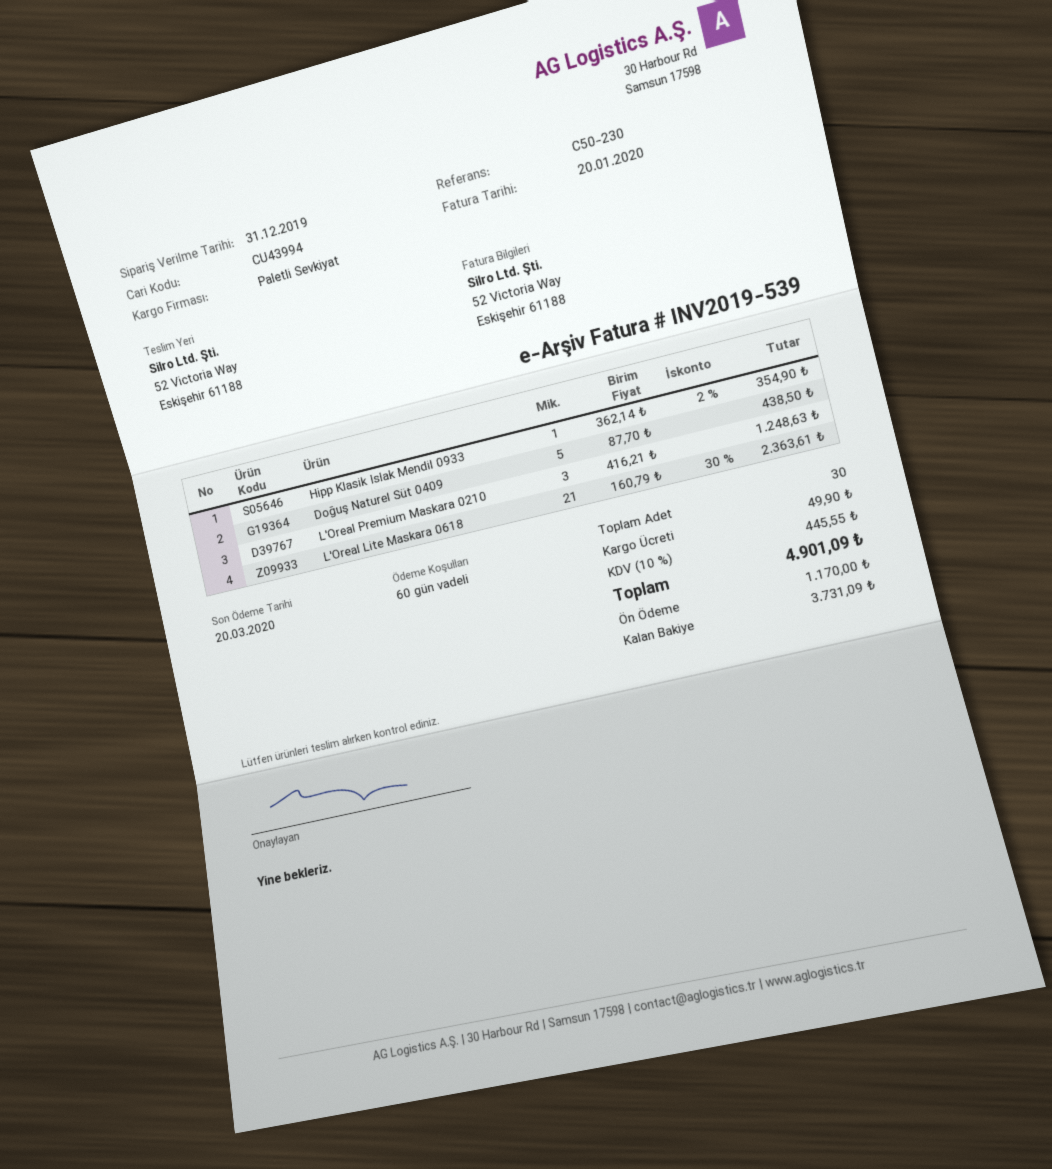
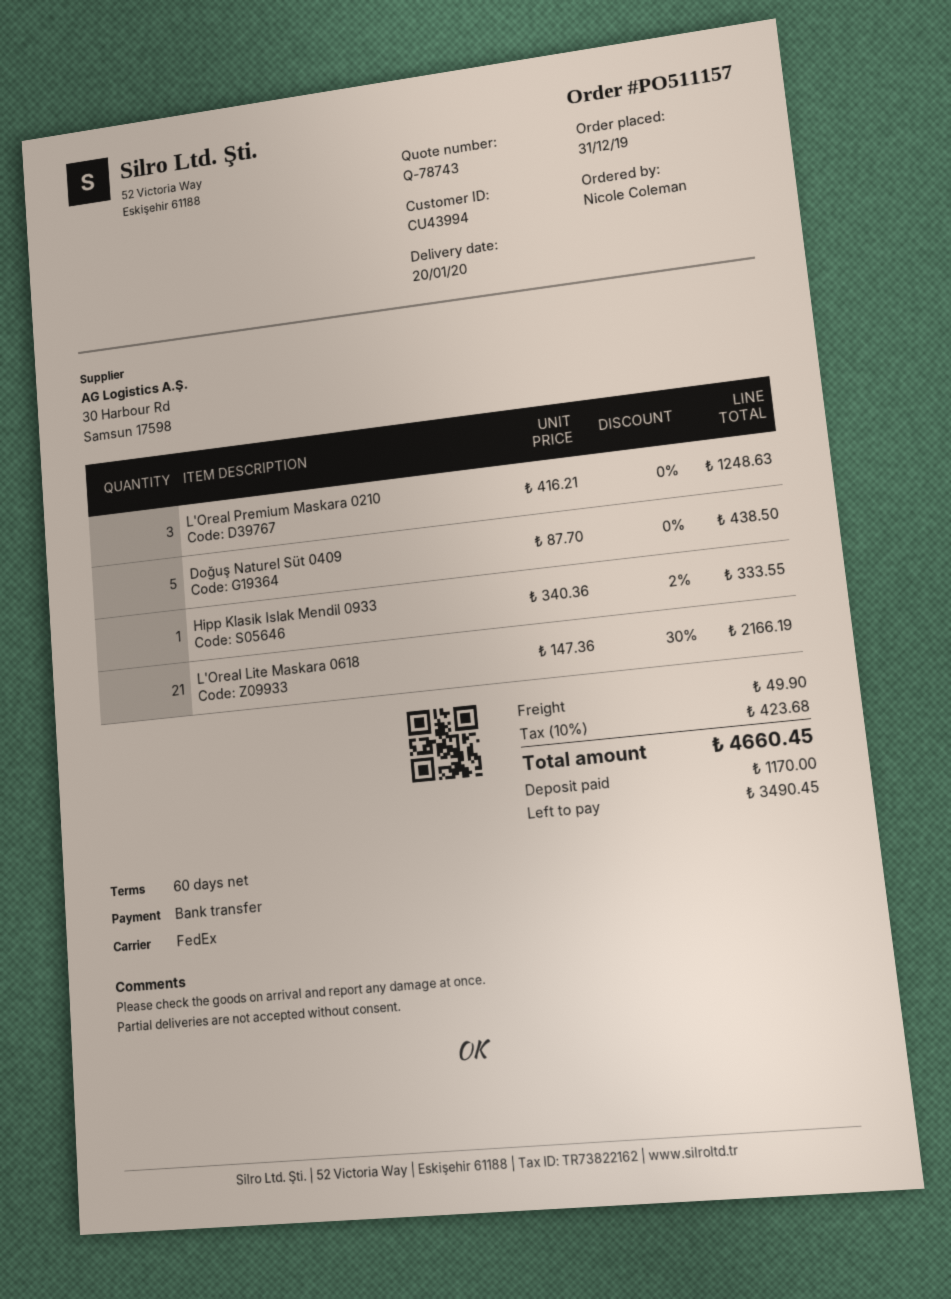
shipping method: pallet freight -> FedEx
Hipp Klasik Islak Mendil 0933: 1 x 362.14 - 2% = 354.90 -> 1 x 340.36 - 2% = 333.55
L'Oreal Lite Maskara 0618: 21 x 160.79 - 30% = 2363.61 -> 21 x 147.36 - 30% = 2166.19
tax: 10% = 445.55 -> 10% = 423.68
total: 4901.09 -> 4660.45
balance: 3731.09 -> 3490.45

